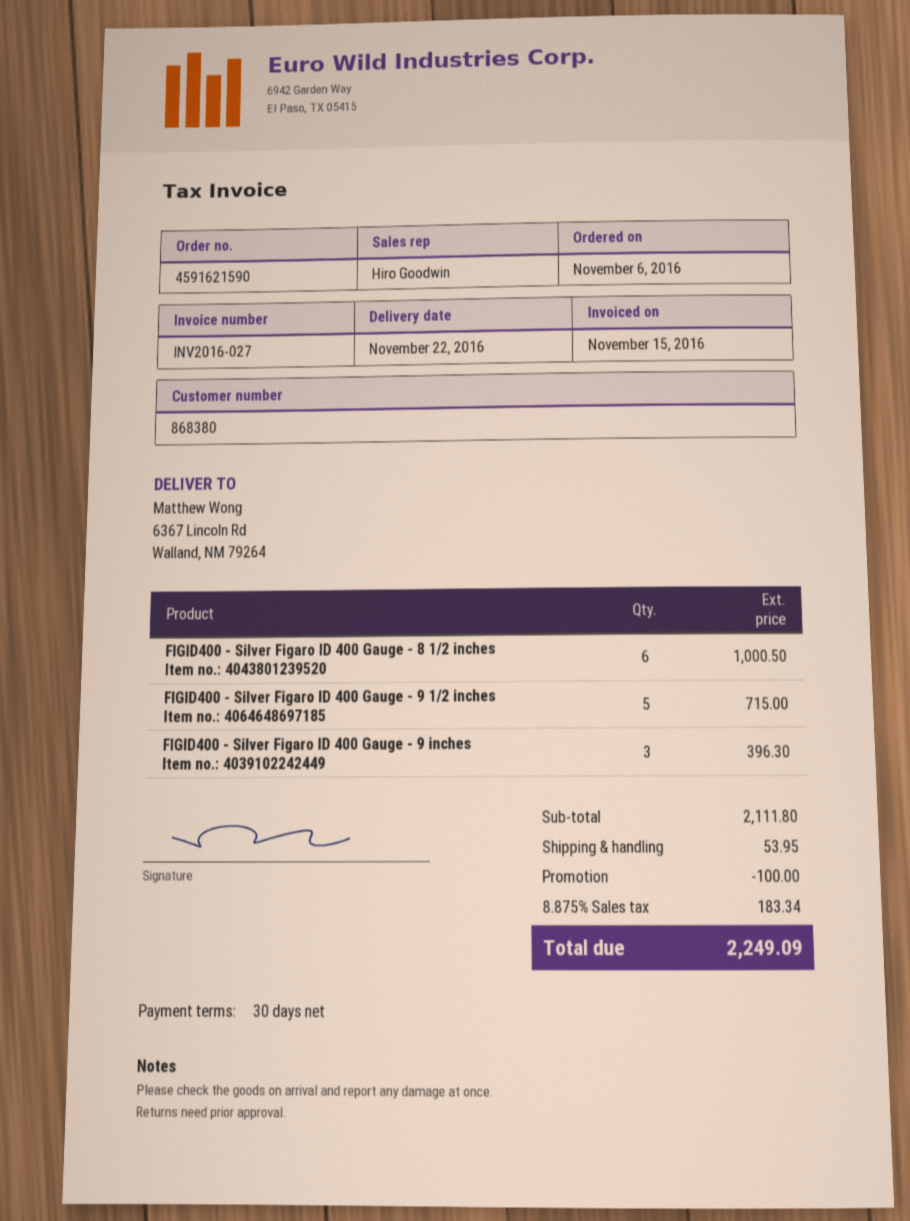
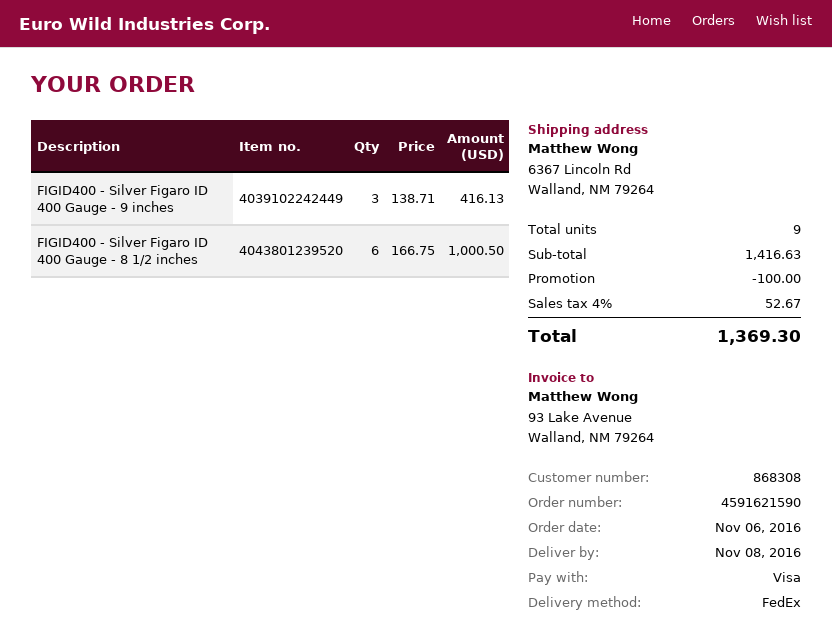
delivery date: 2016-11-22 -> 2016-11-08
customer number: 868380 -> 868308
FIGID400 - Silver Figaro ID 400 Gauge - 9 1/2 inches: 5 for 715.00 -> none
FIGID400 - Silver Figaro ID 400 Gauge - 9 inches: 3 for 396.30 -> 3 for 416.13
subtotal: 2111.80 -> 1416.63
shipping: 53.95 -> none
tax: 8.875% = 183.34 -> 4% = 52.67
total: 2249.09 -> 1369.30

